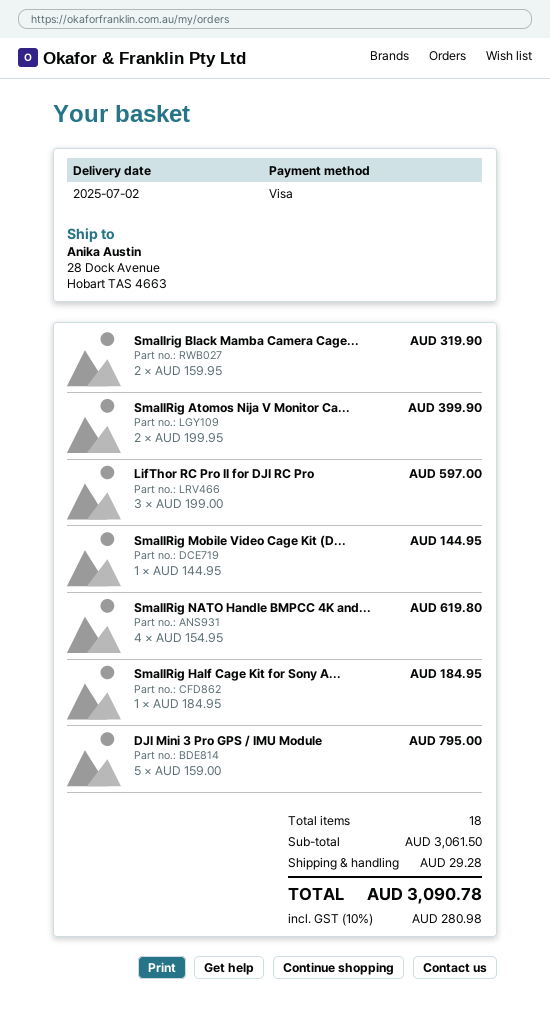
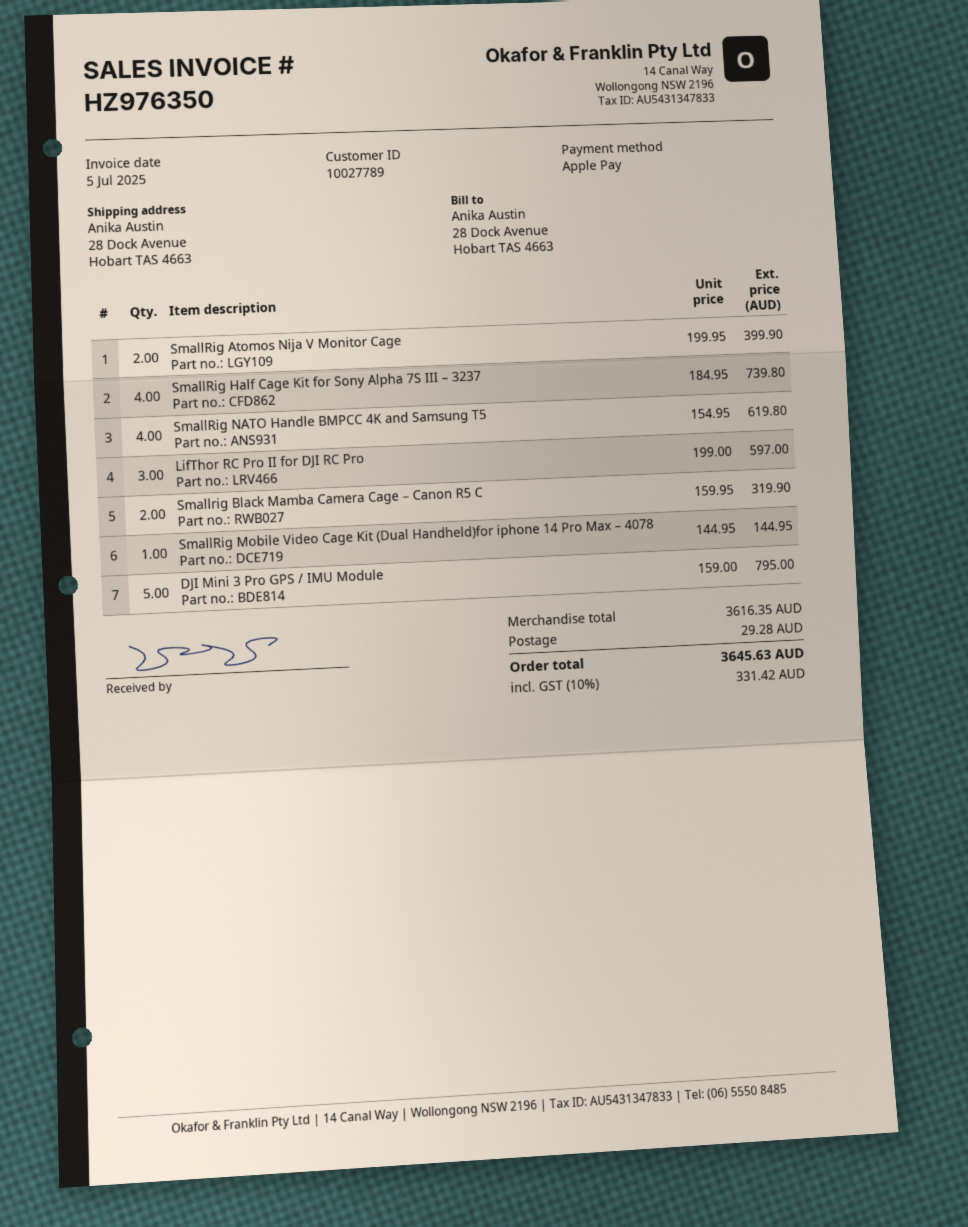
payment method: Visa -> Apple Pay
SmallRig Half Cage Kit for Sony A...: 1 x 184.95 = 184.95 -> 4 x 184.95 = 739.80
subtotal: 3061.50 -> 3616.35
tax: 10% = 280.98 -> 10% = 331.42
total: 3090.78 -> 3645.63

